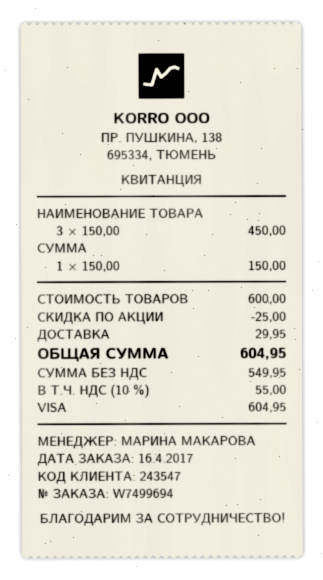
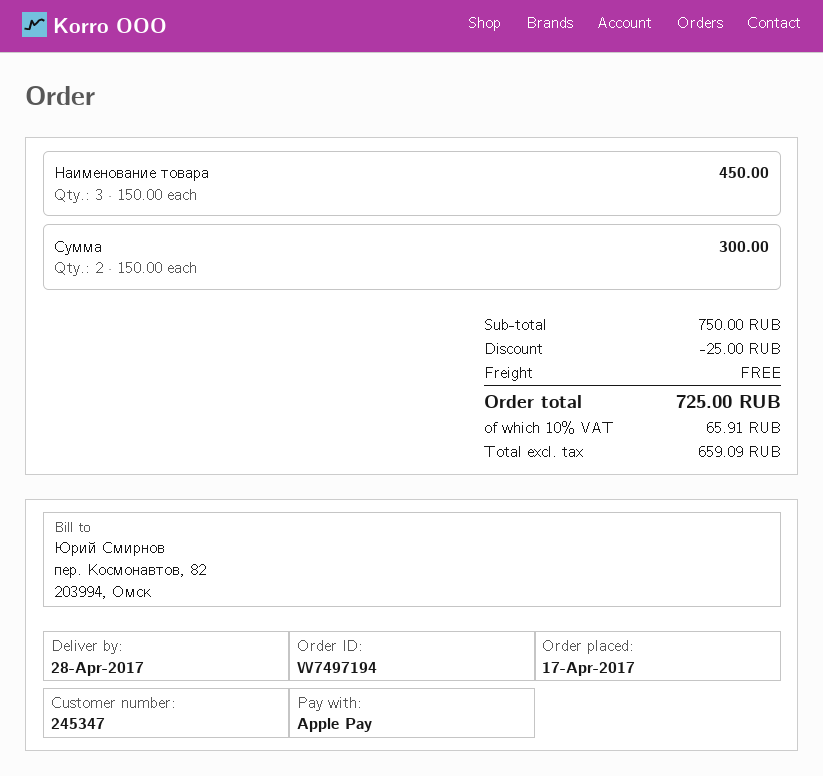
order number: W7499694 -> W7497194
order date: 2017-04-16 -> 2017-04-17
customer number: 243547 -> 245347
payment method: Visa -> Apple Pay
СУММА: 1 x 150.00 = 150.00 -> 2 x 150.00 = 300.00
subtotal: 600.00 -> 750.00
shipping: 29.95 -> 0.00
net: 549.95 -> 659.09
tax: 10% = 55.00 -> 10% = 65.91
total: 604.95 -> 725.00

